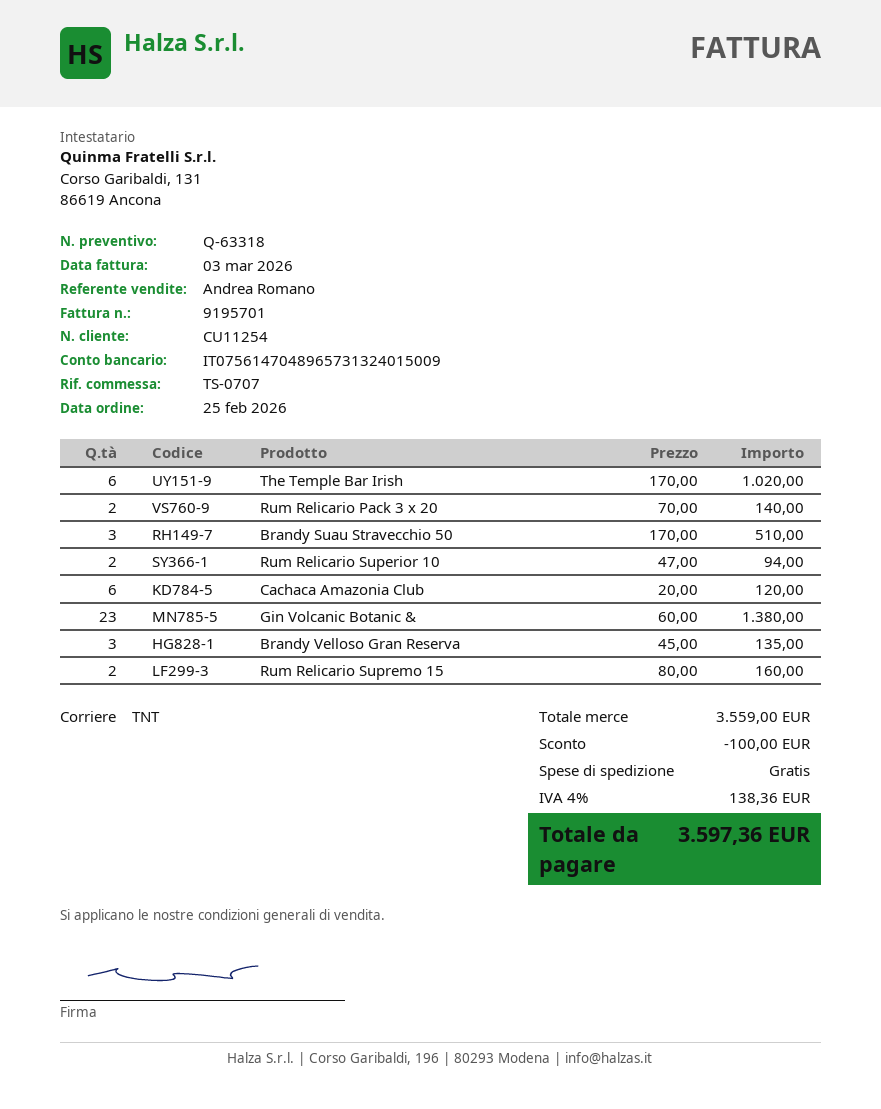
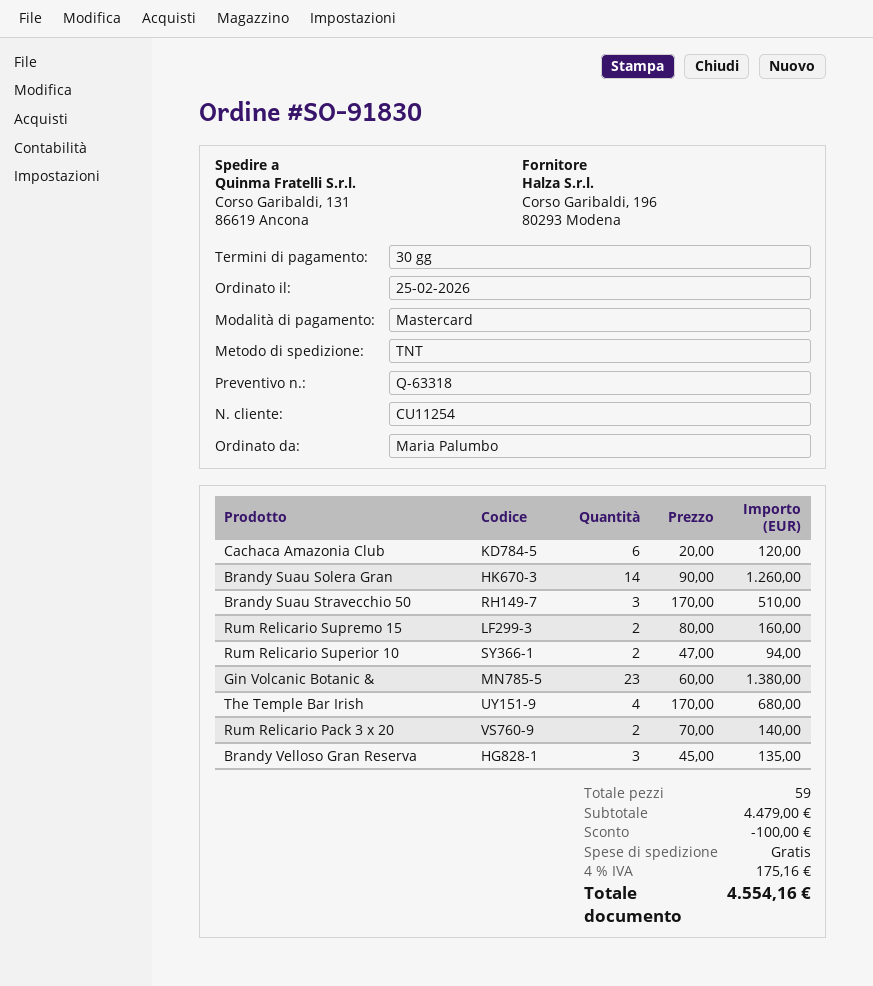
The Temple Bar Irish: 6 x 170.00 = 1020.00 -> 4 x 170.00 = 680.00
Brandy Suau Solera Gran: none -> 14 x 90.00 = 1260.00
subtotal: 3559.00 -> 4479.00
tax: 4% = 138.36 -> 4% = 175.16
total: 3597.36 -> 4554.16

